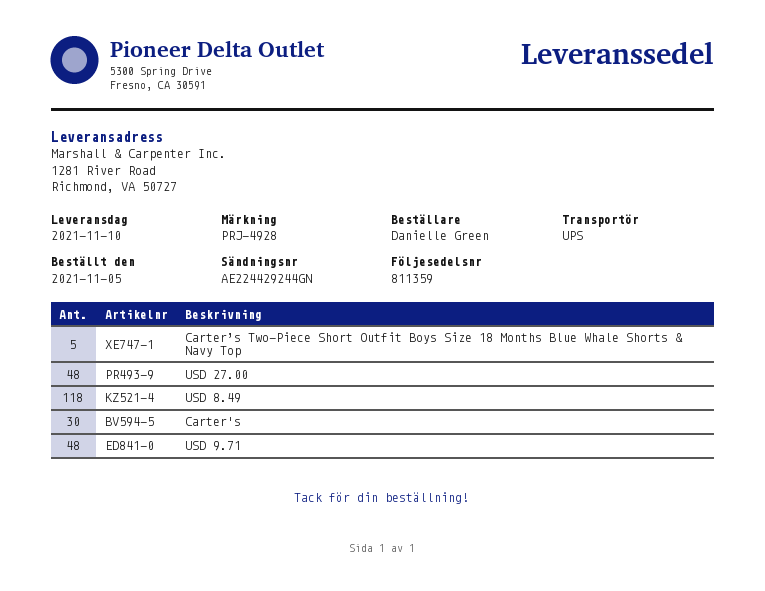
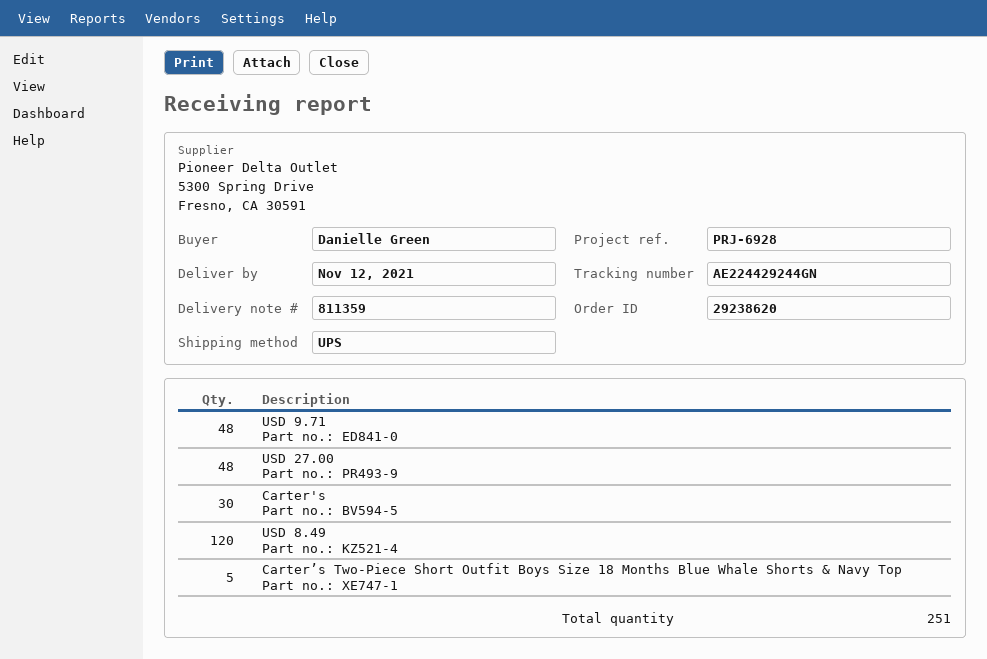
delivery date: 2021-11-10 -> 2021-11-12
reference: PRJ-4928 -> PRJ-6928
USD 8.49: 118 -> 120

